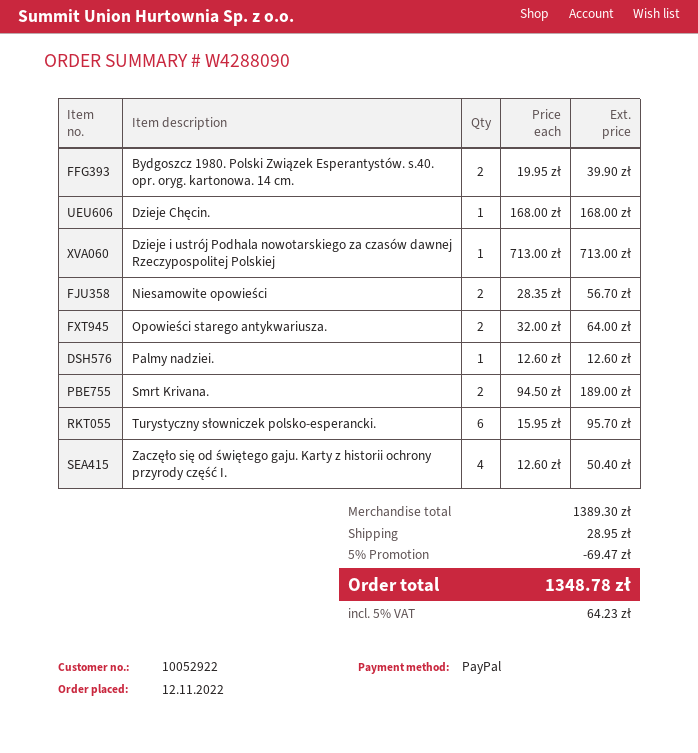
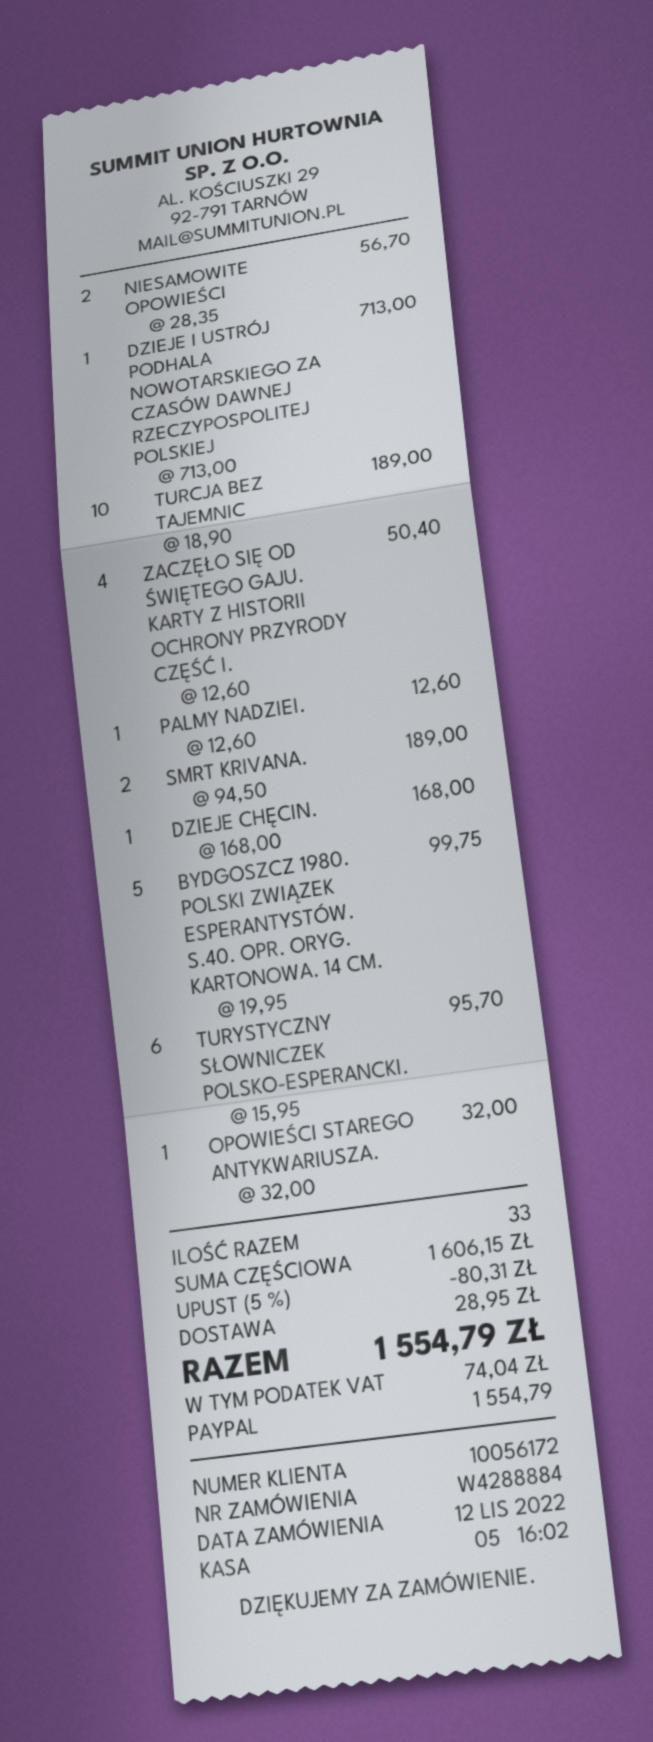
order number: W4288090 -> W4288884
customer number: 10052922 -> 10056172
Bydgoszcz 1980. Polski Związek Esperantystów. s.40. opr. oryg. kartonowa. 14 cm.: 2 x 19.95 = 39.90 -> 5 x 19.95 = 99.75
Opowieści starego antykwariusza.: 2 x 32.00 = 64.00 -> 1 x 32.00 = 32.00
TURCJA BEZ TAJEMNIC: none -> 10 x 18.90 = 189.00
subtotal: 1389.30 -> 1606.15
discount: 5% = 69.47 -> 5% = 80.31
tax: 64.23 -> 74.04
total: 1348.78 -> 1554.79

